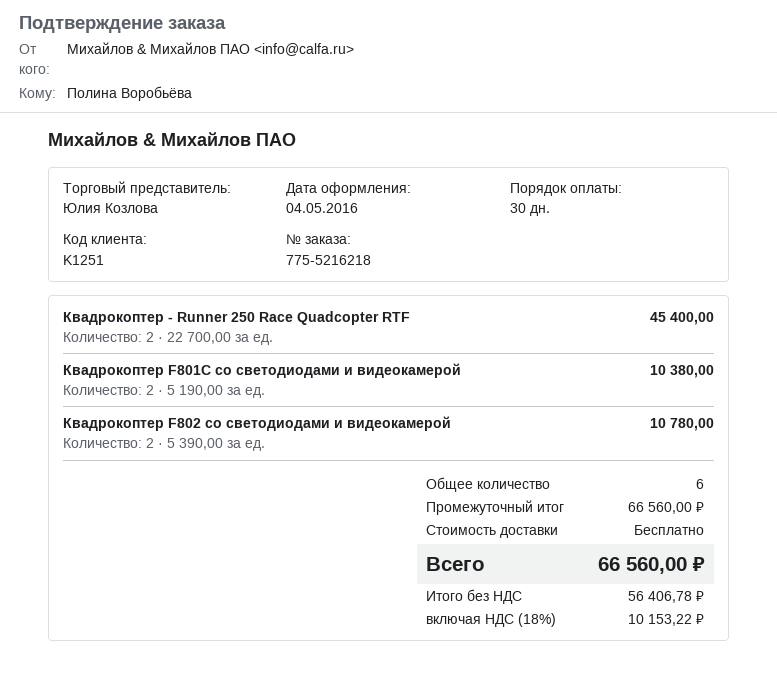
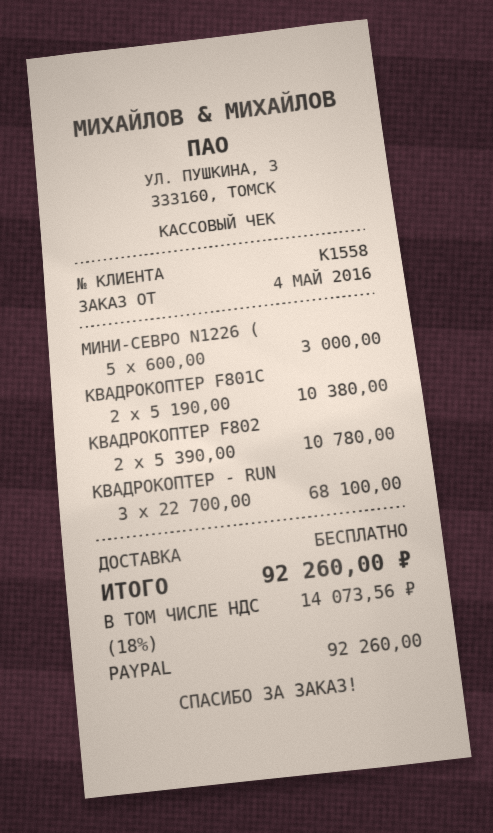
customer number: K1251 -> K1558
Квадрокоптер - Runner 250 Race Quadcopter RTF: 2 x 22700.00 = 45400.00 -> 3 x 22700.00 = 68100.00
МИНИ-СЕВРО N1226 (: none -> 5 x 600.00 = 3000.00
tax: 18% = 10153.22 -> 18% = 14073.56
total: 66560.00 -> 92260.00

